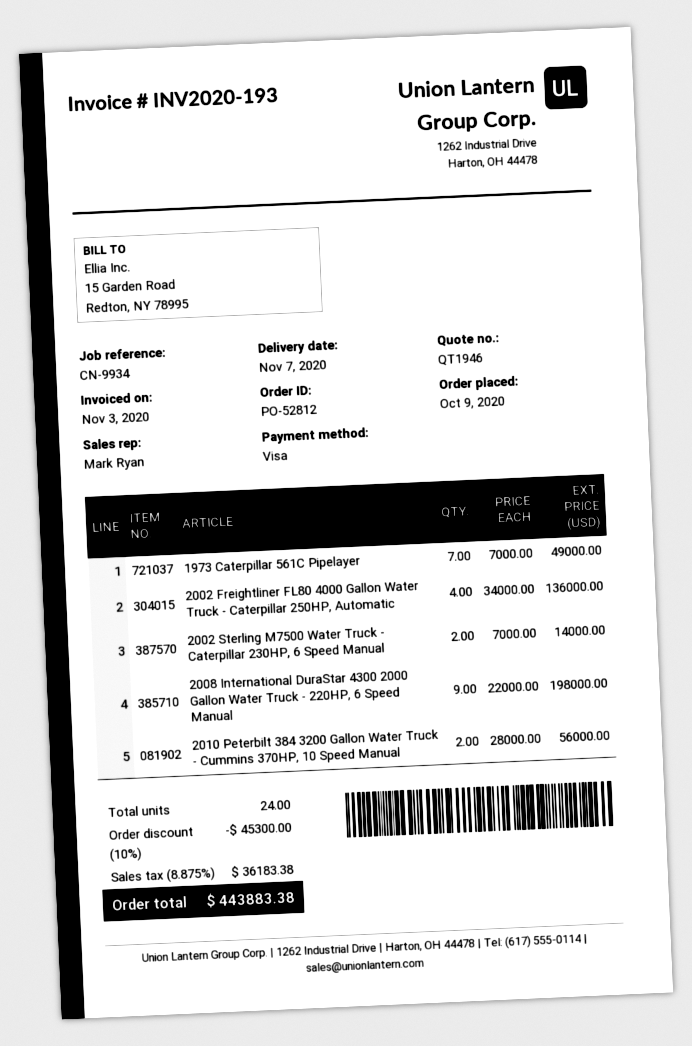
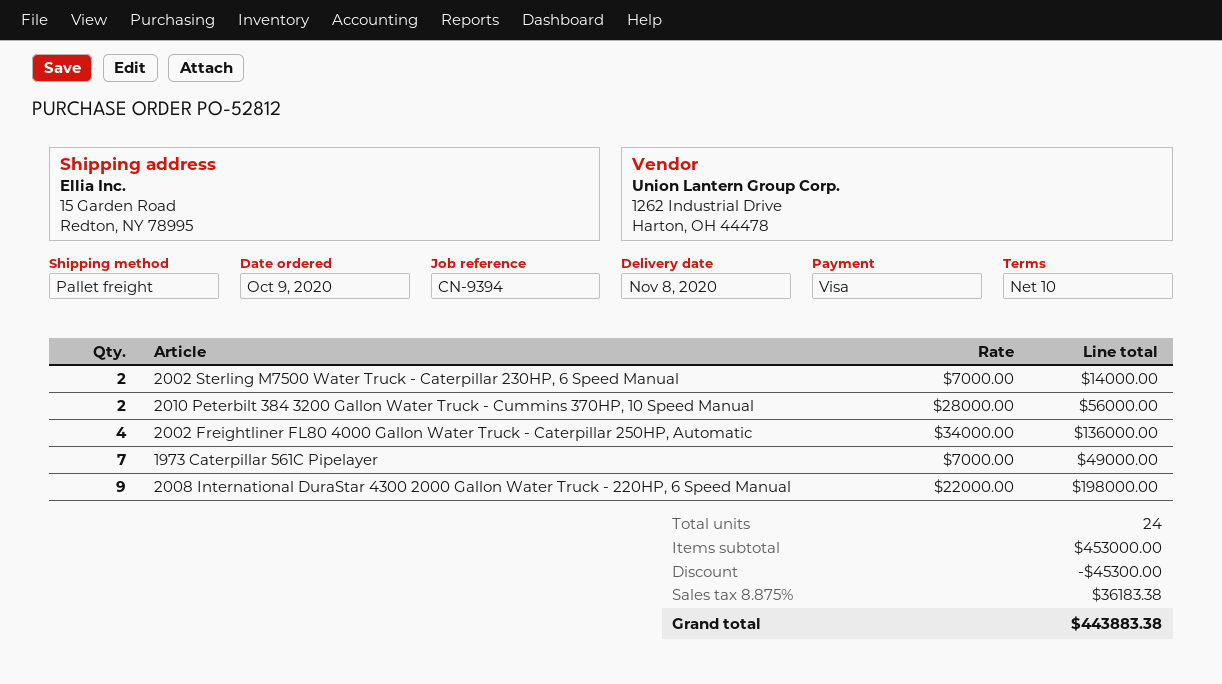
delivery date: 2020-11-07 -> 2020-11-08
reference: CN-9934 -> CN-9394

